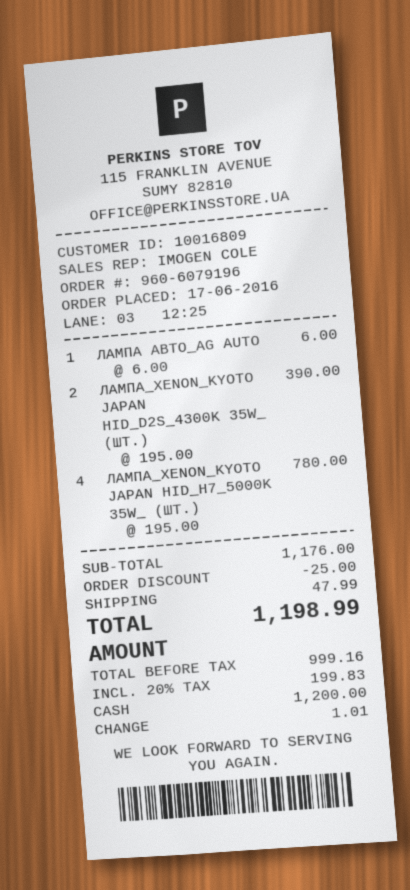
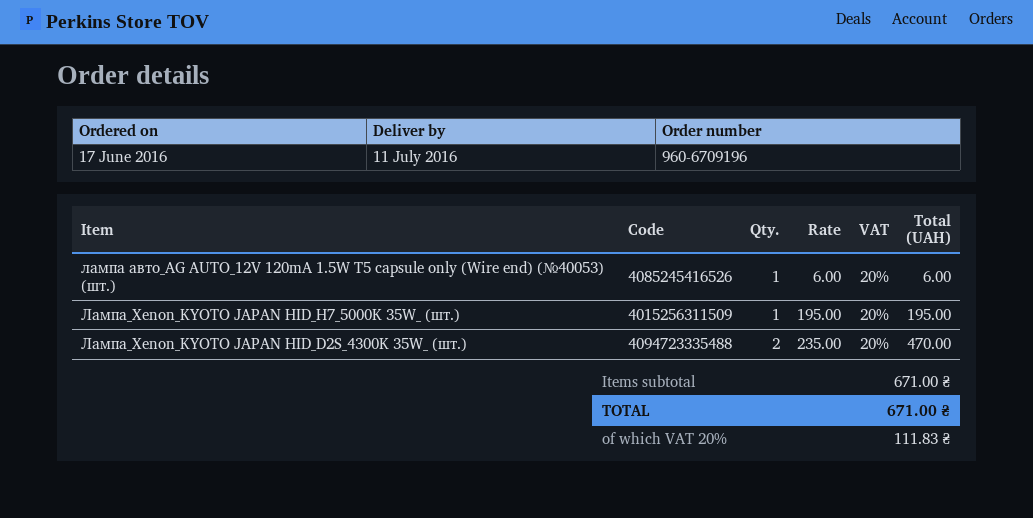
order number: 960-6079196 -> 960-6709196
ЛАМПА_XENON_KYOTO JAPAN HID_D2S_4300K 35W_ (ШТ.): 2 x 195.00 = 390.00 -> 2 x 235.00 = 470.00
ЛАМПА_XENON_KYOTO JAPAN HID_H7_5000K 35W_ (ШТ.): 4 x 195.00 = 780.00 -> 1 x 195.00 = 195.00
subtotal: 1176.00 -> 671.00
discount: 25.00 -> none
shipping: 47.99 -> none
tax: 20% = 199.83 -> 20% = 111.83
total: 1198.99 -> 671.00

